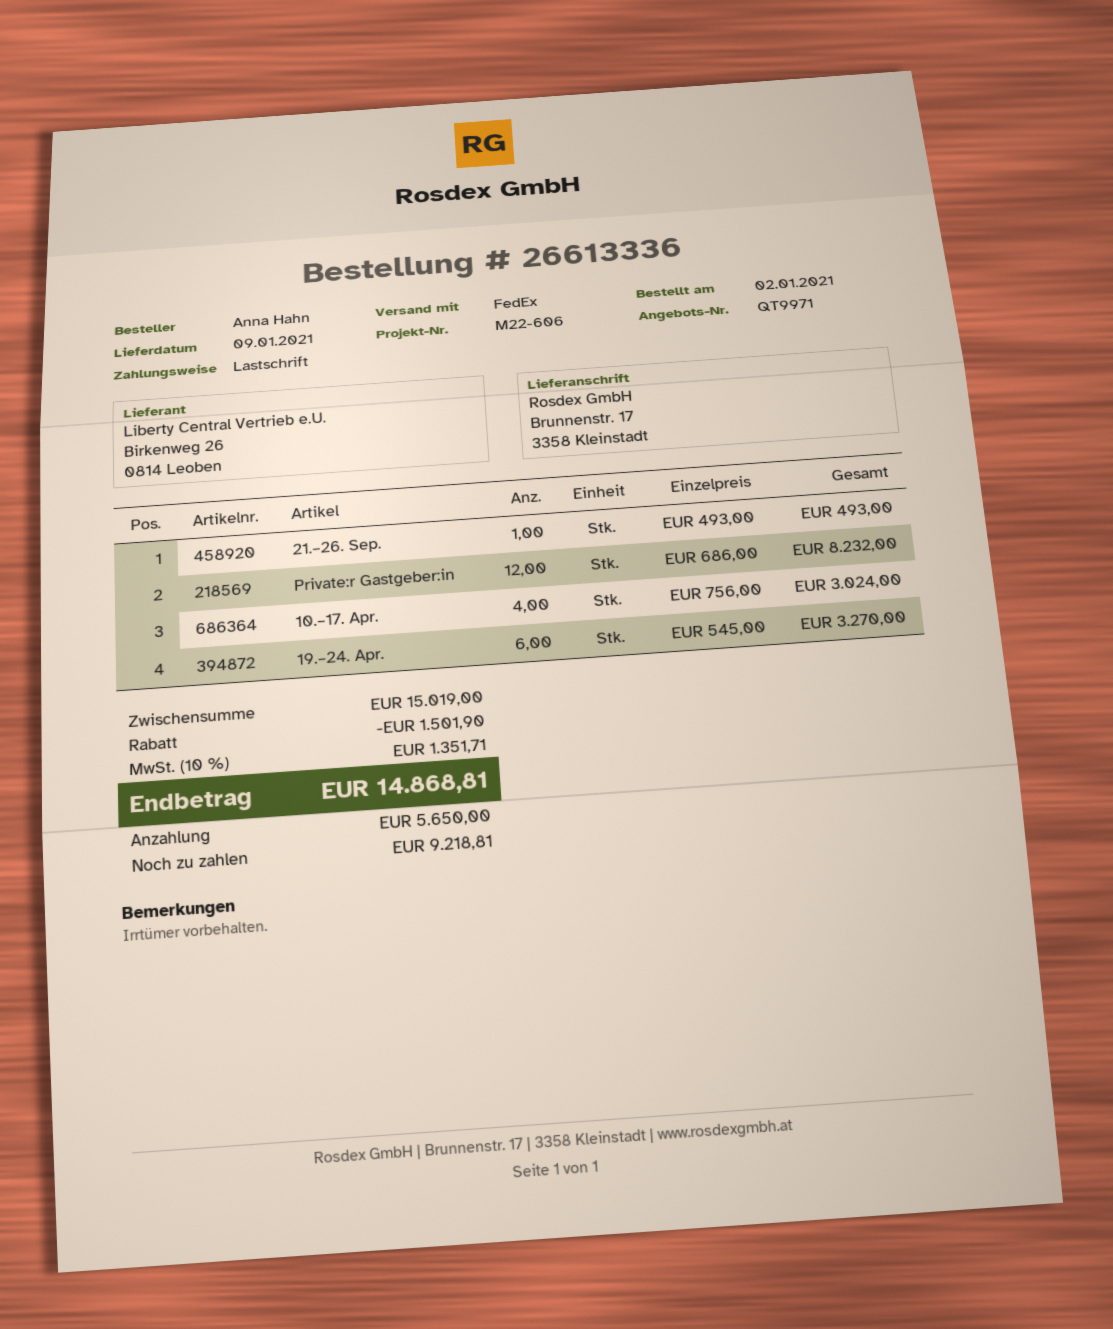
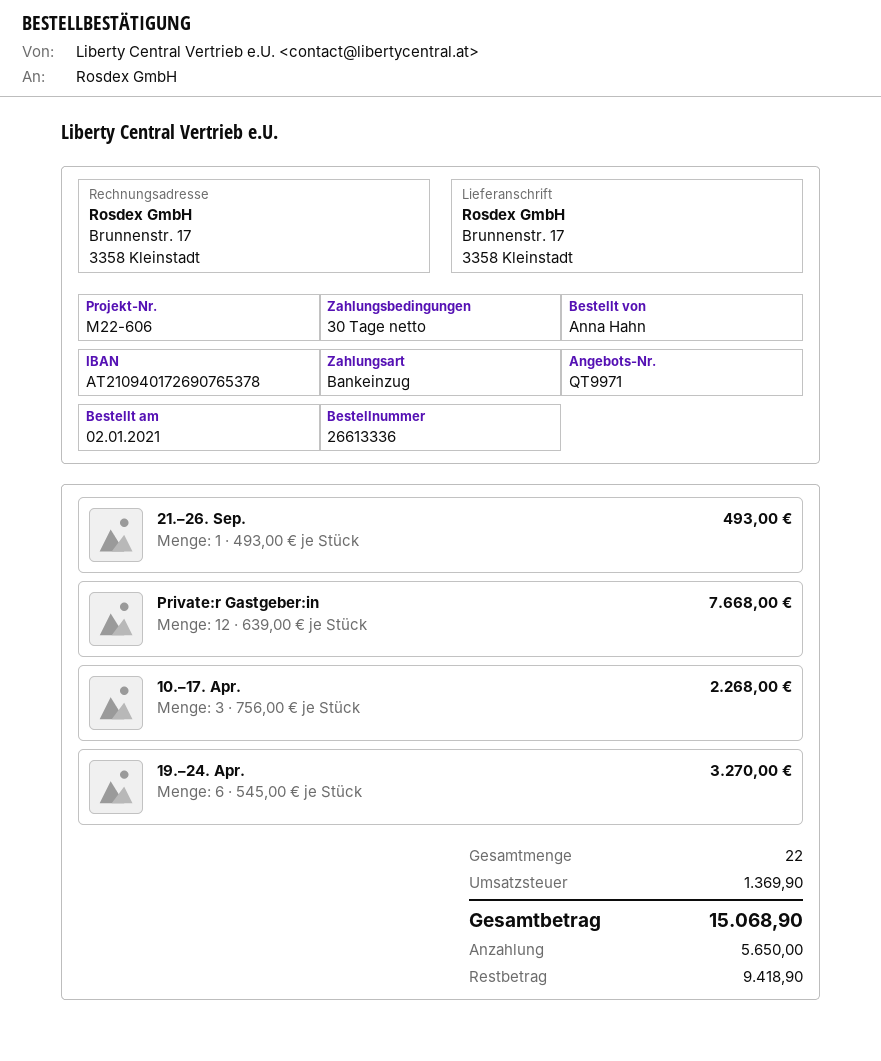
Private:r Gastgeber:in: 12 x 686.00 = 8232.00 -> 12 x 639.00 = 7668.00
10.–17. Apr.: 4 x 756.00 = 3024.00 -> 3 x 756.00 = 2268.00
discount: 1501.90 -> none
tax: 1351.71 -> 1369.90
total: 14868.81 -> 15068.90
balance: 9218.81 -> 9418.90

